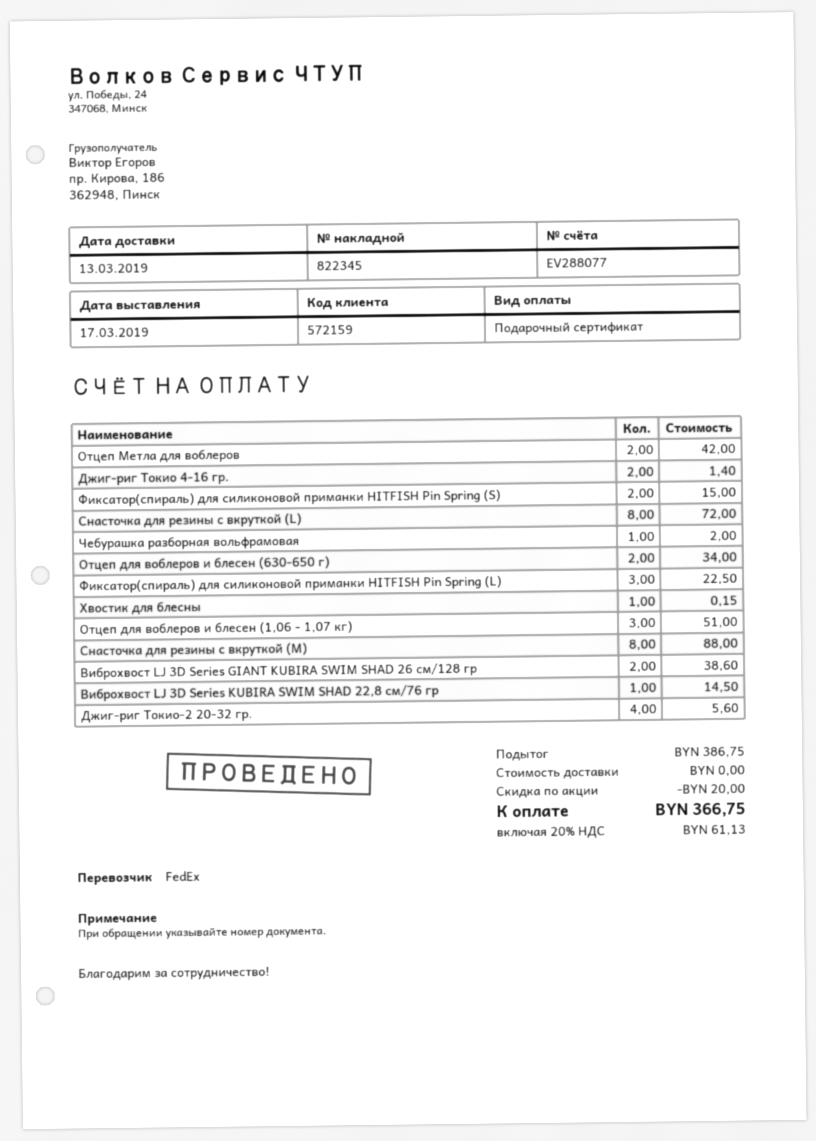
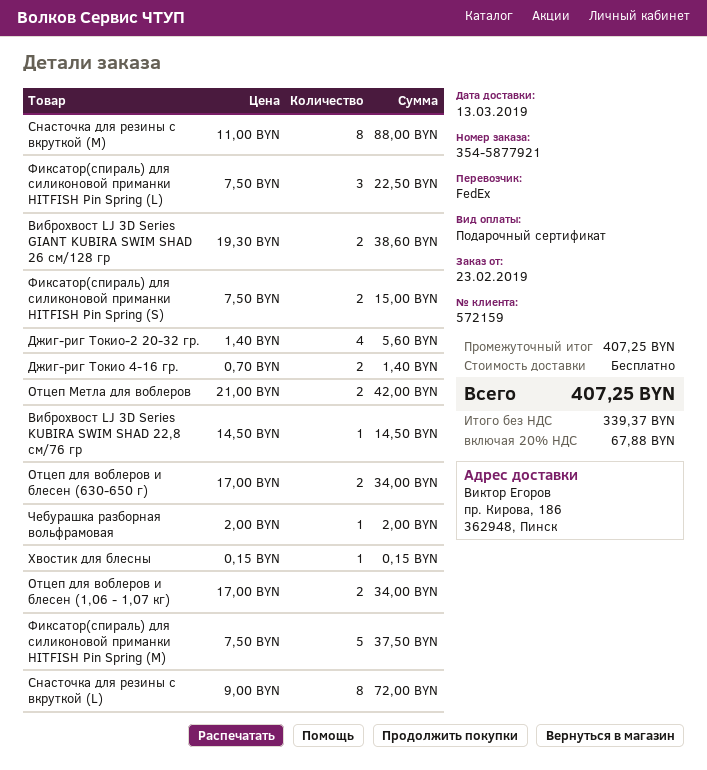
Отцеп для воблеров и блесен (1,06 - 1,07 кг): 3 for 51.00 -> 2 for 34.00
Фиксатор(спираль) для силиконовой приманки HITFISH Pin Spring (M): none -> 5 for 37.50
subtotal: 386.75 -> 407.25
discount: 20.00 -> none
tax: 20% = 61.13 -> 20% = 67.88
total: 366.75 -> 407.25

